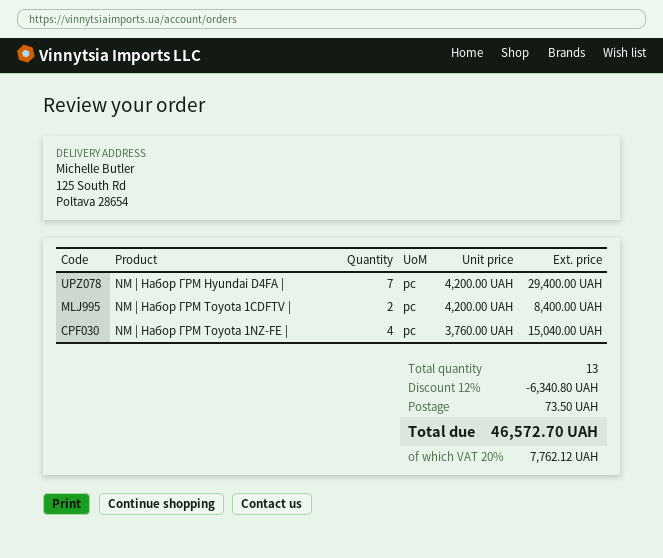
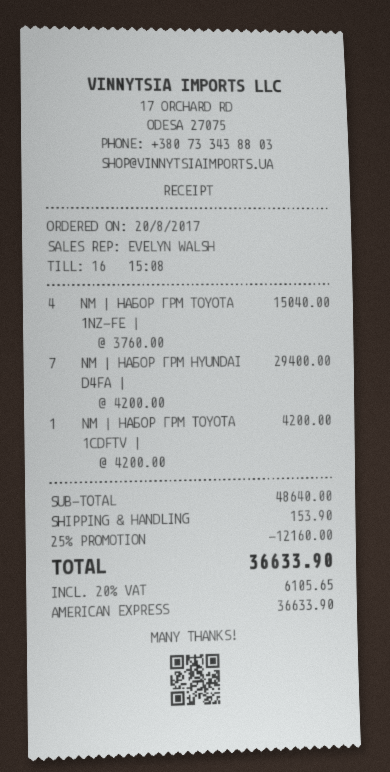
NM | Набор ГРМ Toyota 1CDFTV |: 2 x 4200.00 = 8400.00 -> 1 x 4200.00 = 4200.00
discount: 12% = 6340.80 -> 25% = 12160.00
shipping: 73.50 -> 153.90
tax: 20% = 7762.12 -> 20% = 6105.65
total: 46572.70 -> 36633.90

